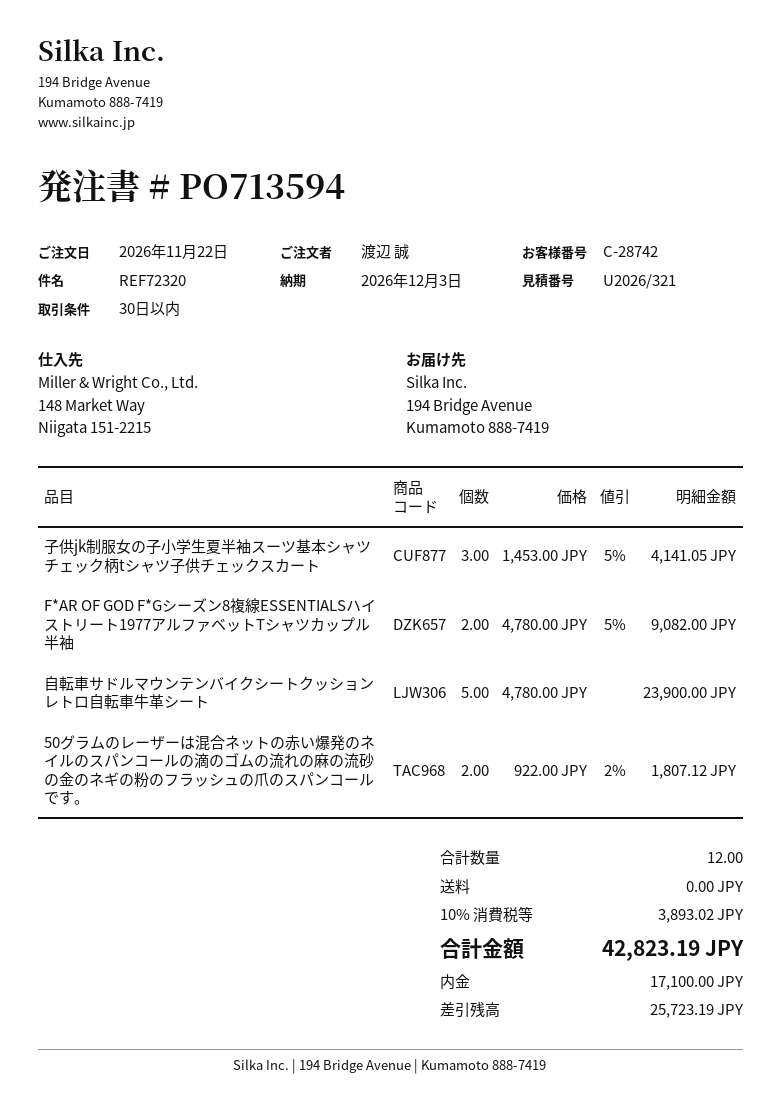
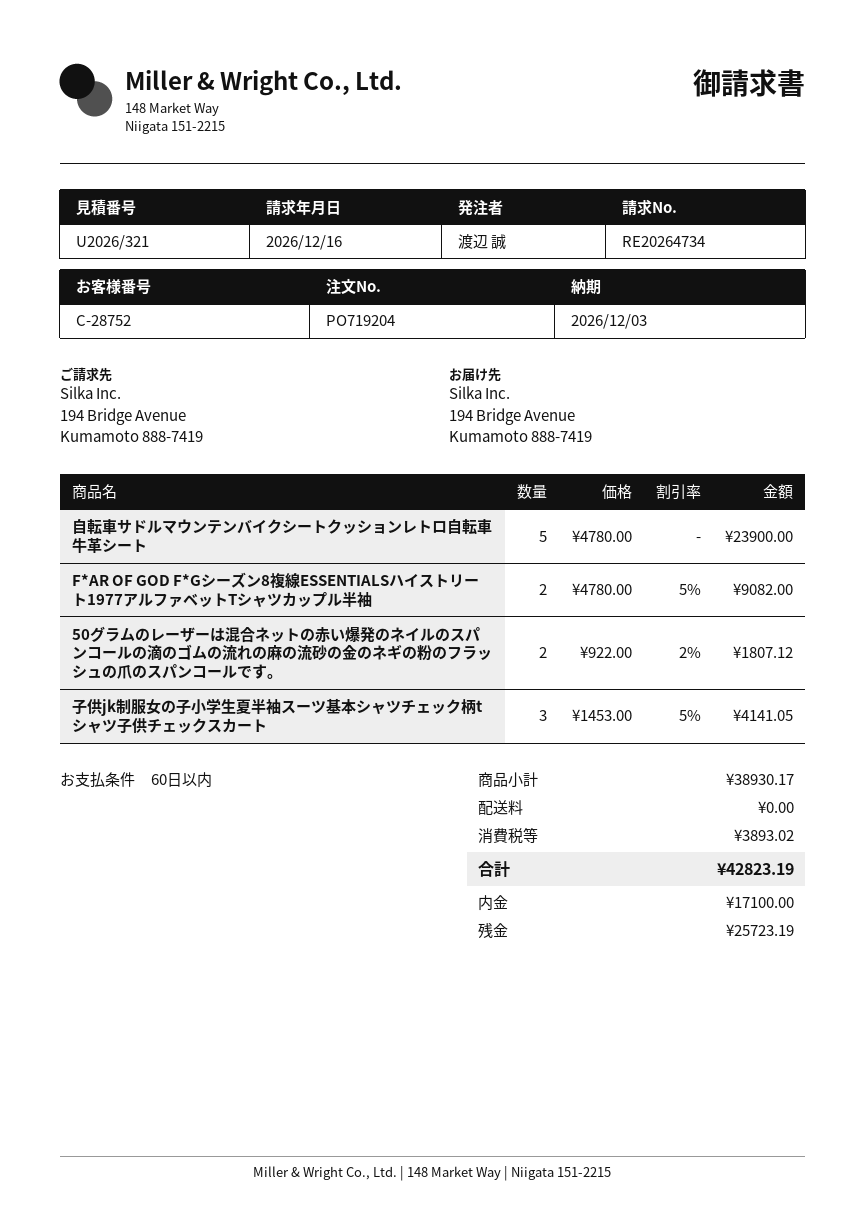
order number: PO713594 -> PO719204
payment terms: 30 days -> 60 days
customer number: C-28742 -> C-28752

